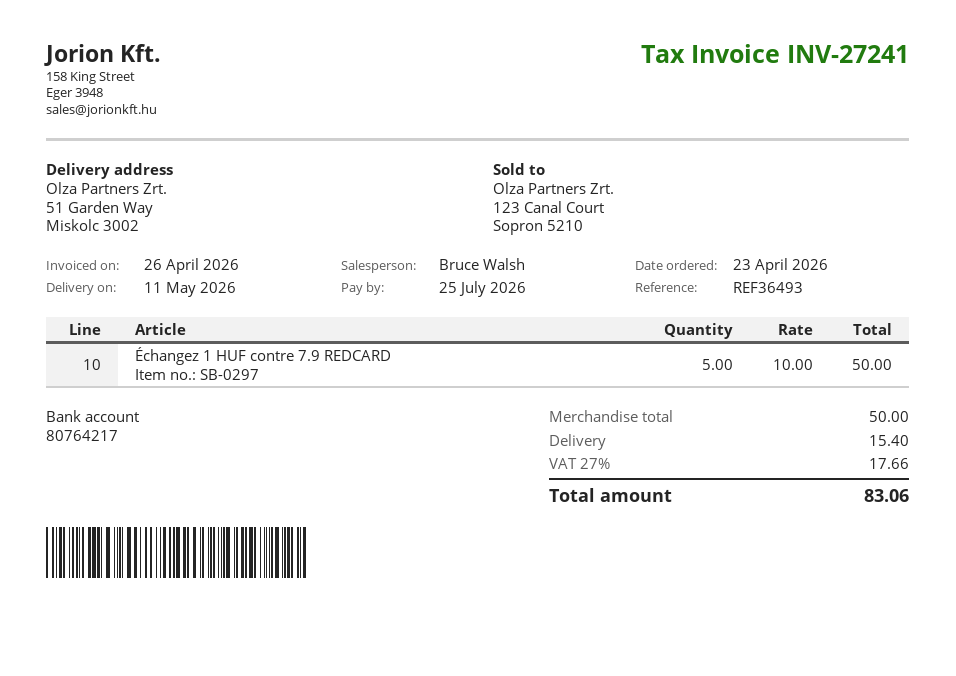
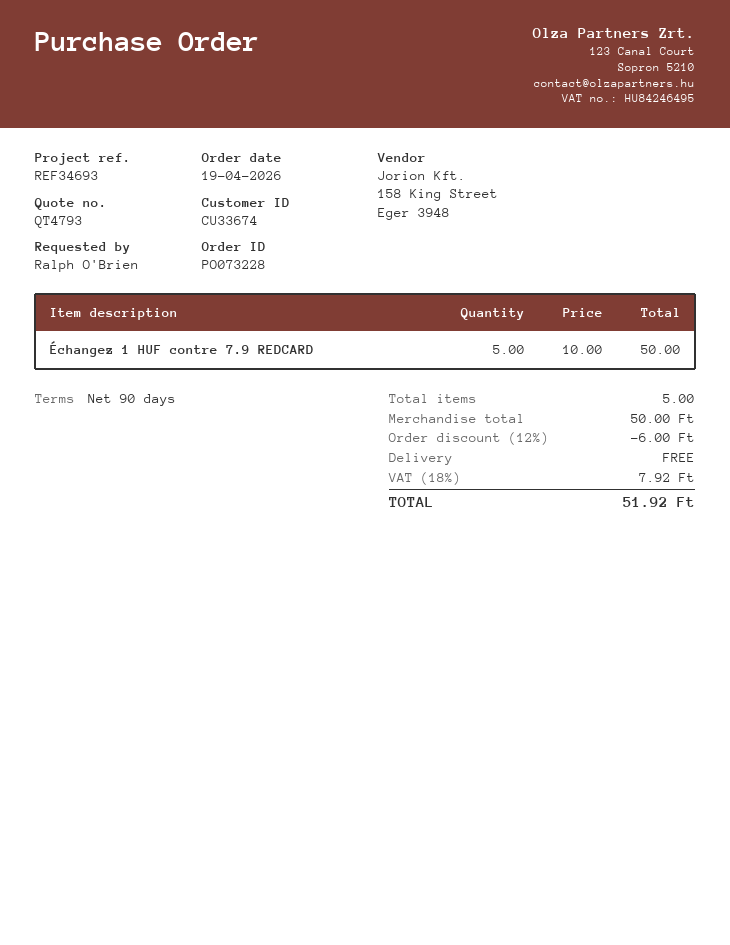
order date: 2026-04-23 -> 2026-04-19
reference: REF36493 -> REF34693
discount: none -> 12% = 6.00
shipping: 15.40 -> 0.00
tax: 27% = 17.66 -> 18% = 7.92
total: 83.06 -> 51.92

